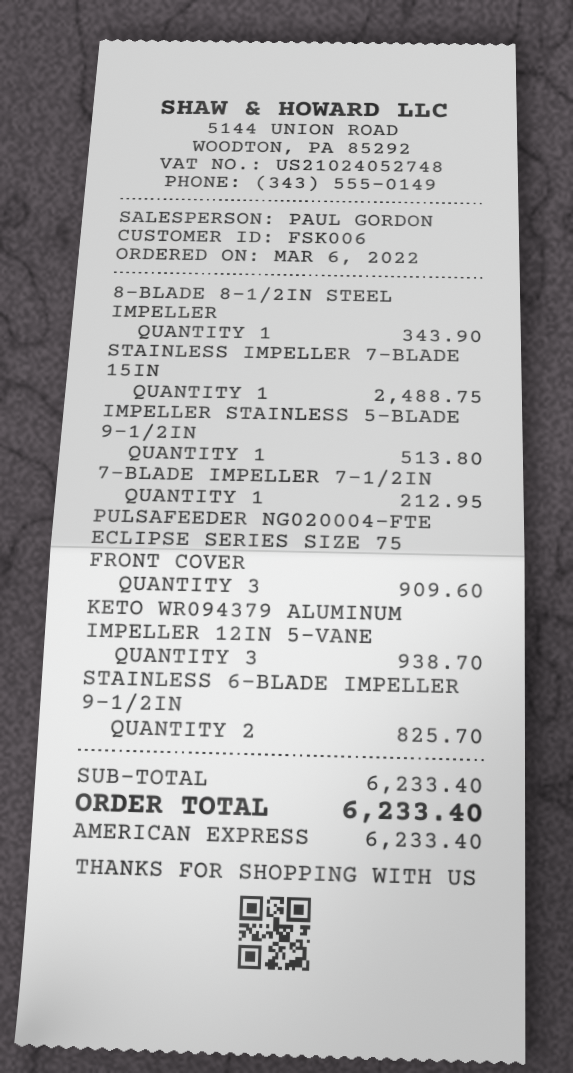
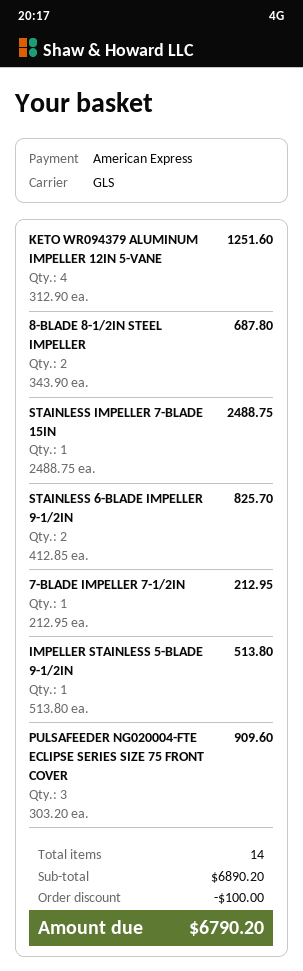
8-BLADE 8-1/2IN STEEL IMPELLER: 1 for 343.90 -> 2 for 687.80
KETO WR094379 ALUMINUM IMPELLER 12IN 5-VANE: 3 for 938.70 -> 4 for 1251.60
subtotal: 6233.40 -> 6890.20
discount: none -> 100.00
total: 6233.40 -> 6790.20

